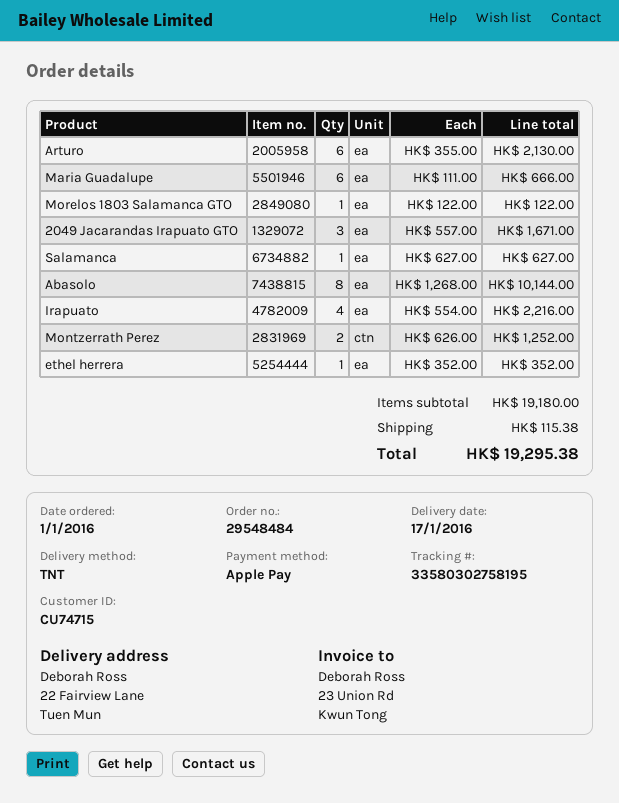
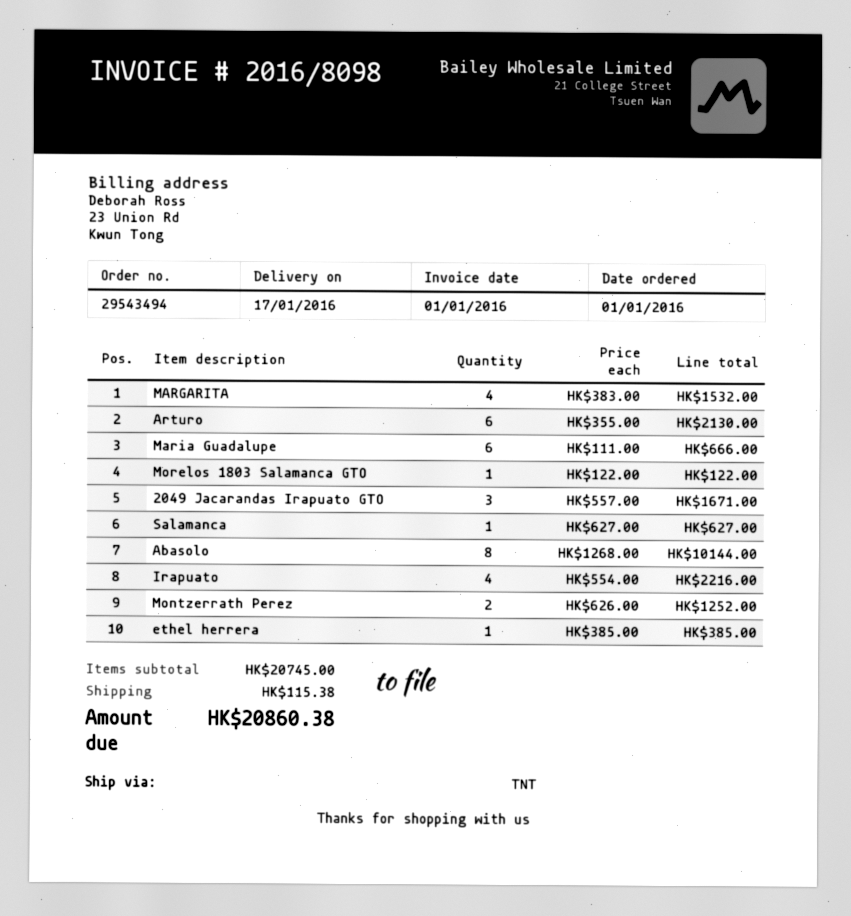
order number: 29548484 -> 29543494
ethel herrera: 1 x 352.00 = 352.00 -> 1 x 385.00 = 385.00
MARGARITA: none -> 4 x 383.00 = 1532.00
subtotal: 19180.00 -> 20745.00
total: 19295.38 -> 20860.38

